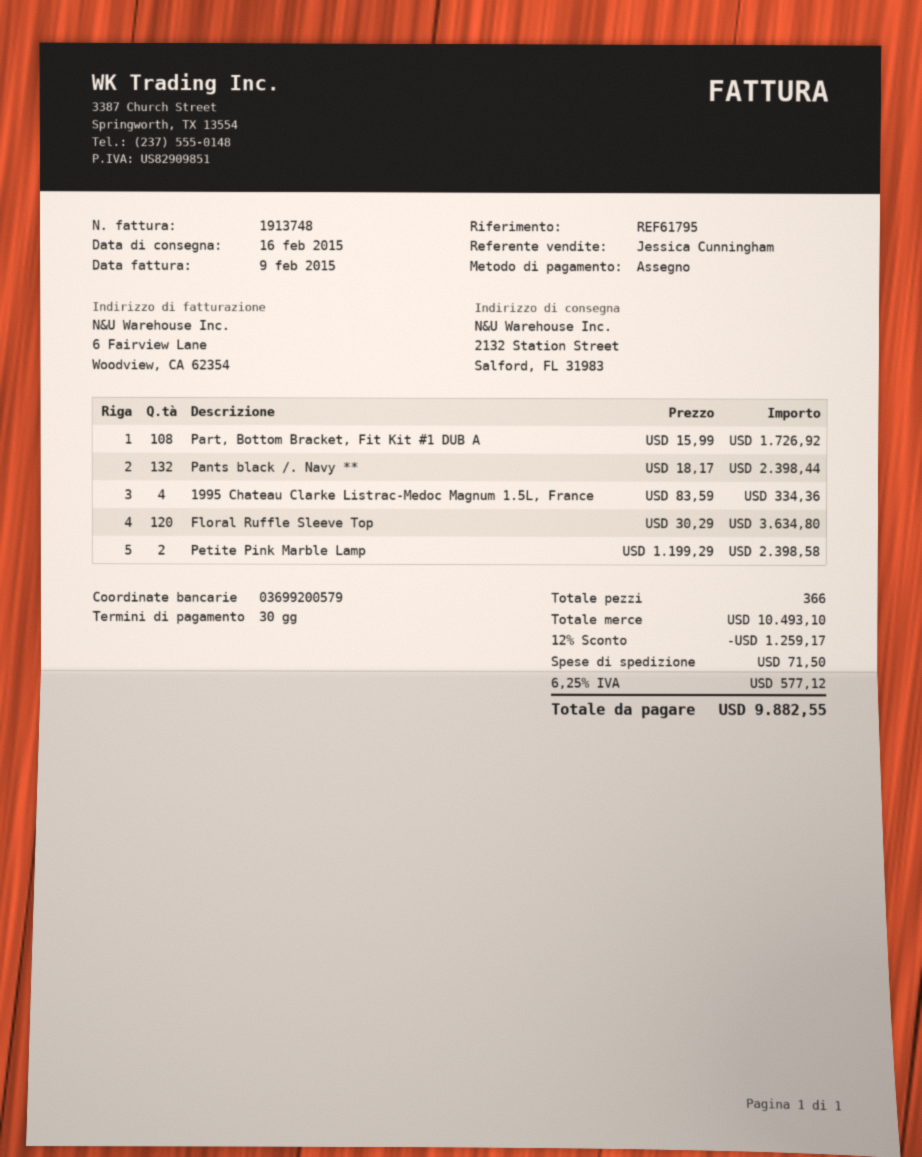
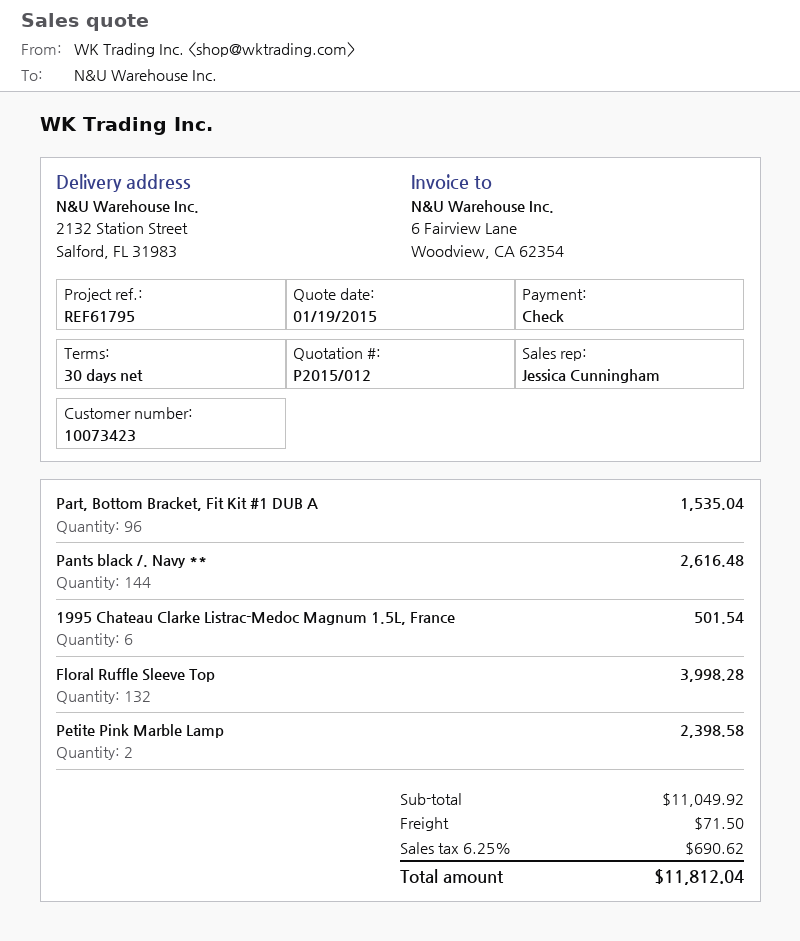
Part, Bottom Bracket, Fit Kit #1 DUB A: 108 for 1726.92 -> 96 for 1535.04
Pants black /. Navy **: 132 for 2398.44 -> 144 for 2616.48
1995 Chateau Clarke Listrac-Medoc Magnum 1.5L, France: 4 for 334.36 -> 6 for 501.54
Floral Ruffle Sleeve Top: 120 for 3634.80 -> 132 for 3998.28
subtotal: 10493.10 -> 11049.92
discount: 12% = 1259.17 -> none
tax: 6.25% = 577.12 -> 6.25% = 690.62
total: 9882.55 -> 11812.04

